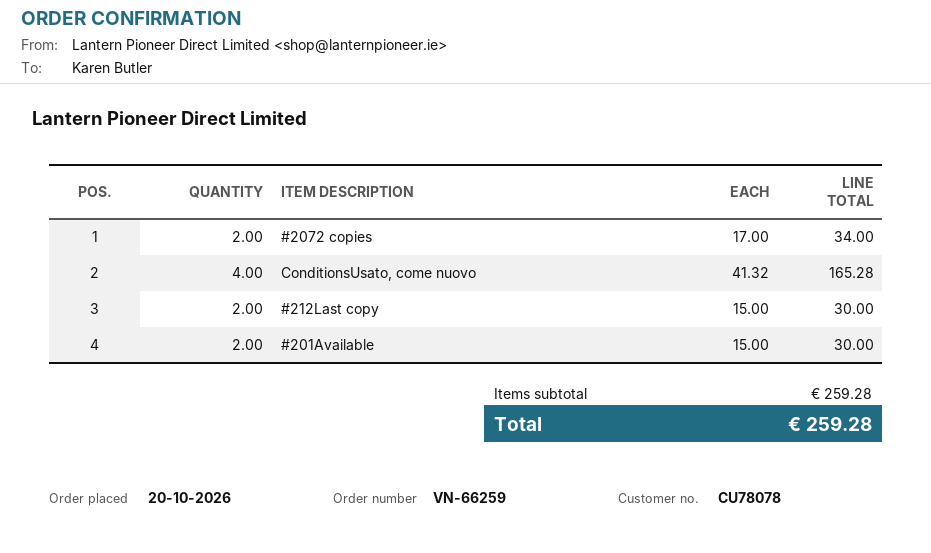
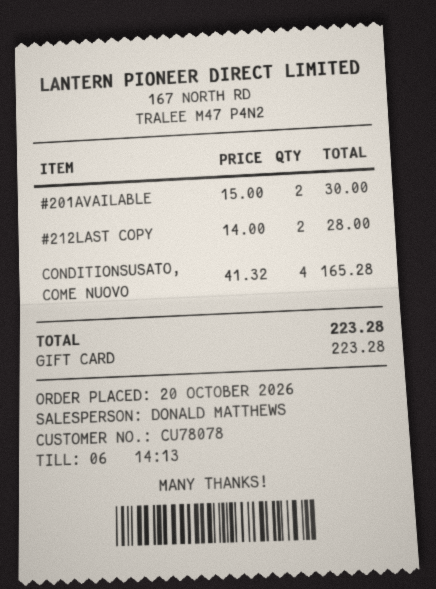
#2072 copies: 2 x 17.00 = 34.00 -> none
#212Last copy: 2 x 15.00 = 30.00 -> 2 x 14.00 = 28.00
total: 259.28 -> 223.28

